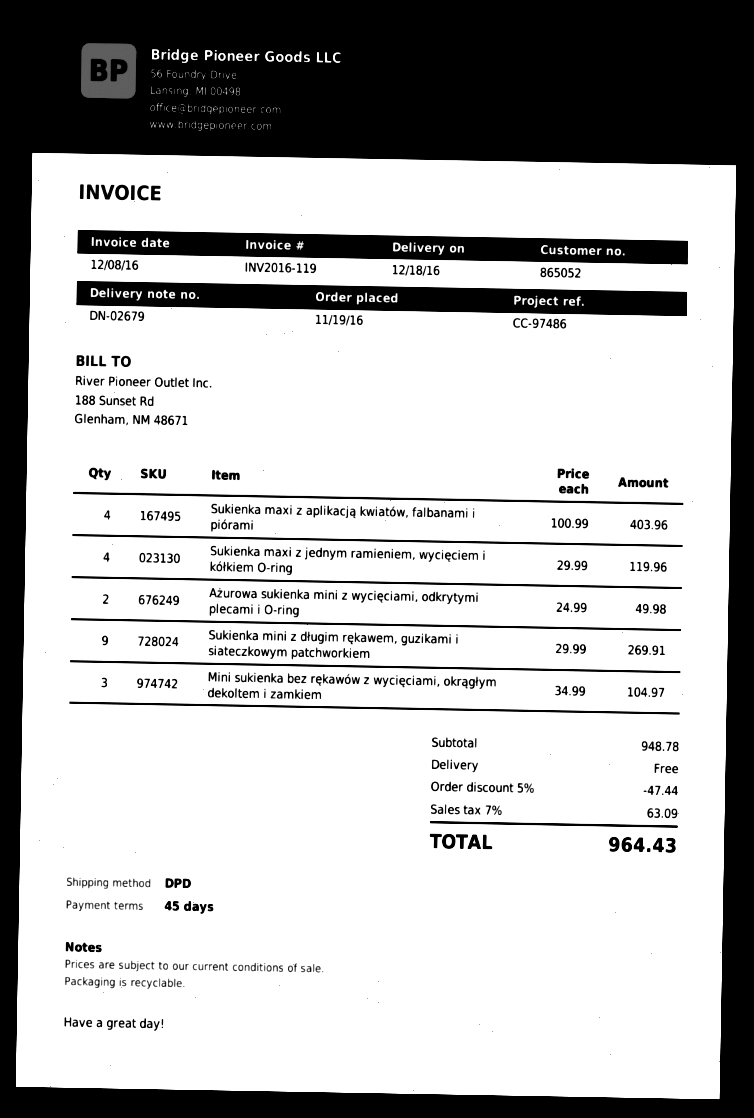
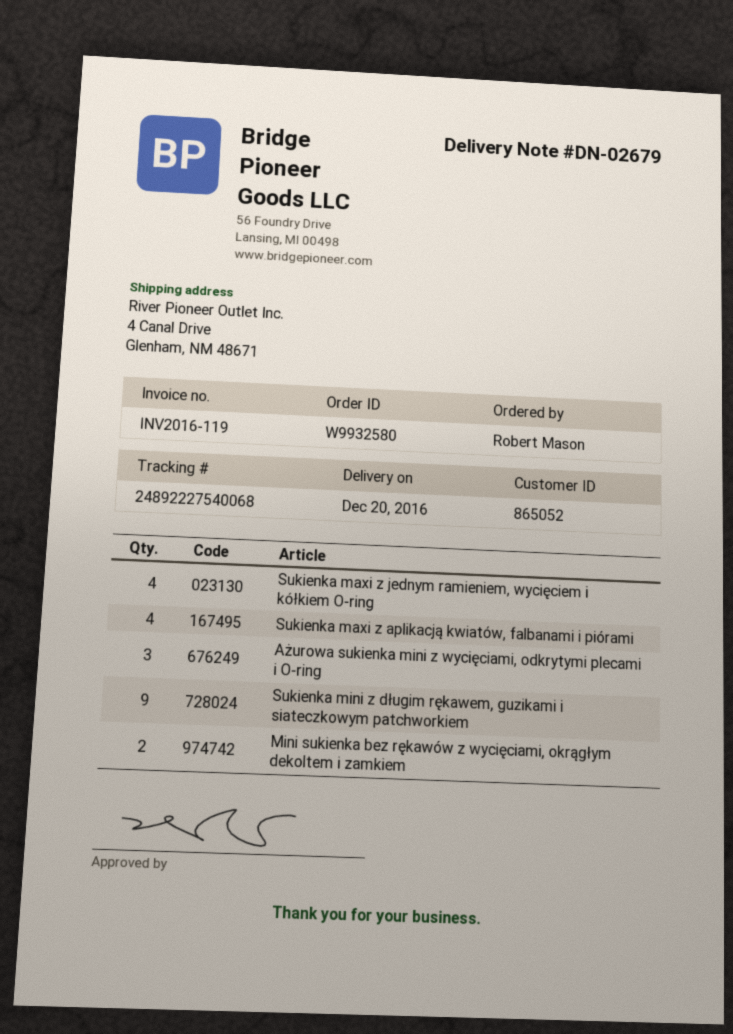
delivery date: 2016-12-18 -> 2016-12-20
Ażurowa sukienka mini z wycięciami, odkrytymi plecami i O-ring: 2 -> 3
Mini sukienka bez rękawów z wycięciami, okrągłym dekoltem i zamkiem: 3 -> 2

